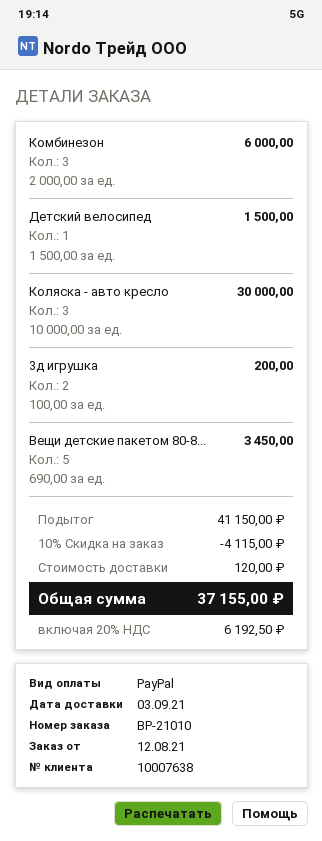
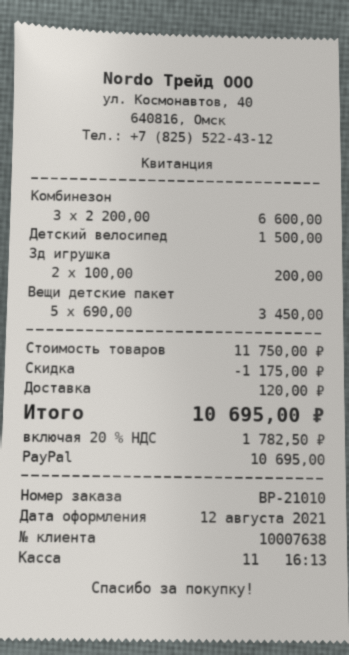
Комбинезон: 3 x 2000.00 = 6000.00 -> 3 x 2200.00 = 6600.00
Коляска - авто кресло: 3 x 10000.00 = 30000.00 -> none
subtotal: 41150.00 -> 11750.00
discount: 4115.00 -> 1175.00
tax: 20% = 6192.50 -> 20% = 1782.50
total: 37155.00 -> 10695.00

